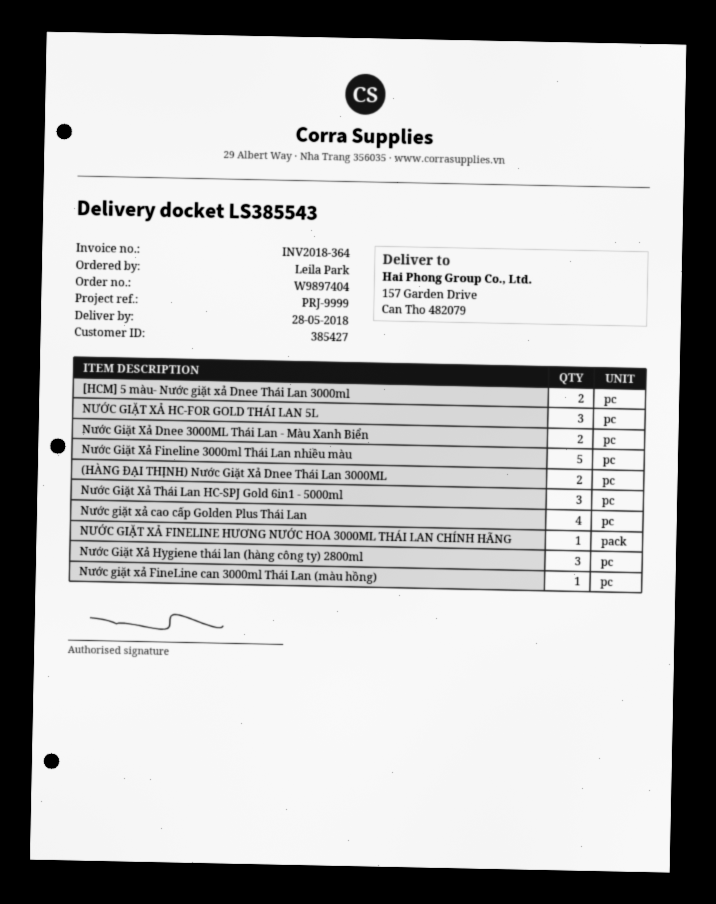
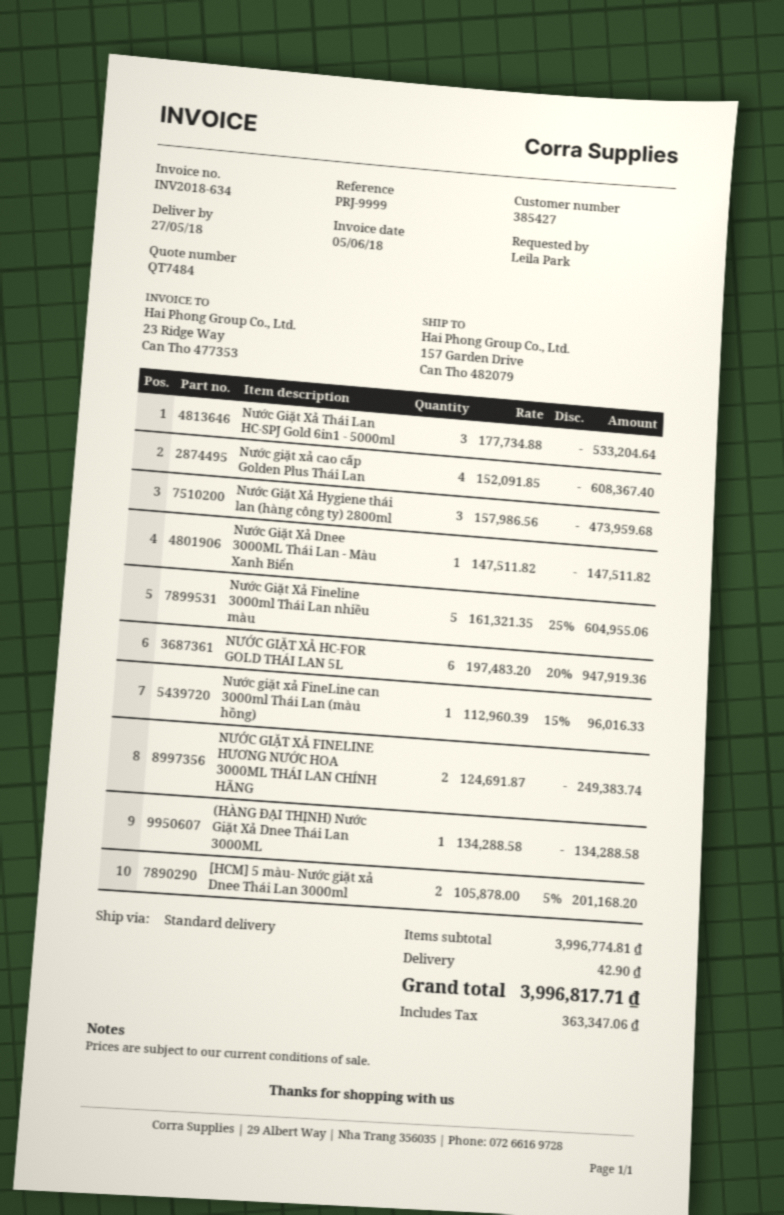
delivery date: 2018-05-28 -> 2018-05-27
invoice number: INV2018-364 -> INV2018-634
NƯỚC GIẶT XẢ HC-FOR GOLD THÁI LAN 5L: 3 -> 6
Nước Giặt Xả Dnee 3000ML Thái Lan - Màu Xanh Biển: 2 -> 1
(HÀNG ĐẠI THỊNH) Nước Giặt Xả Dnee Thái Lan 3000ML: 2 -> 1
NƯỚC GIẶT XẢ FINELINE HƯƠNG NƯỚC HOA 3000ML THÁI LAN CHÍNH HÃNG: 1 -> 2

